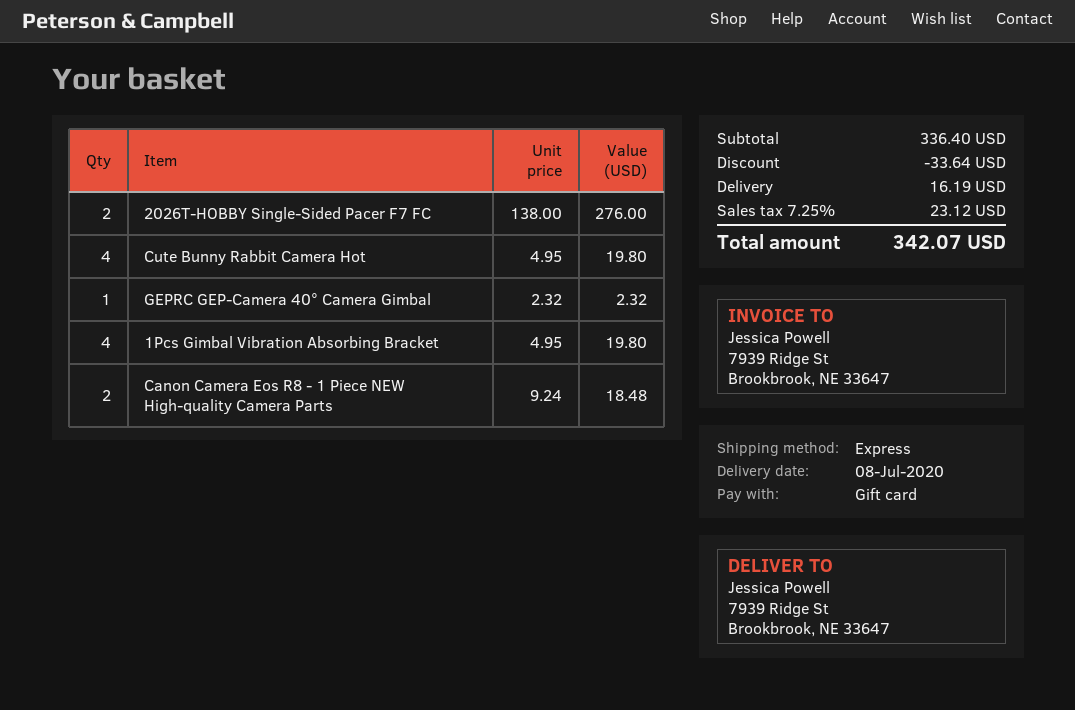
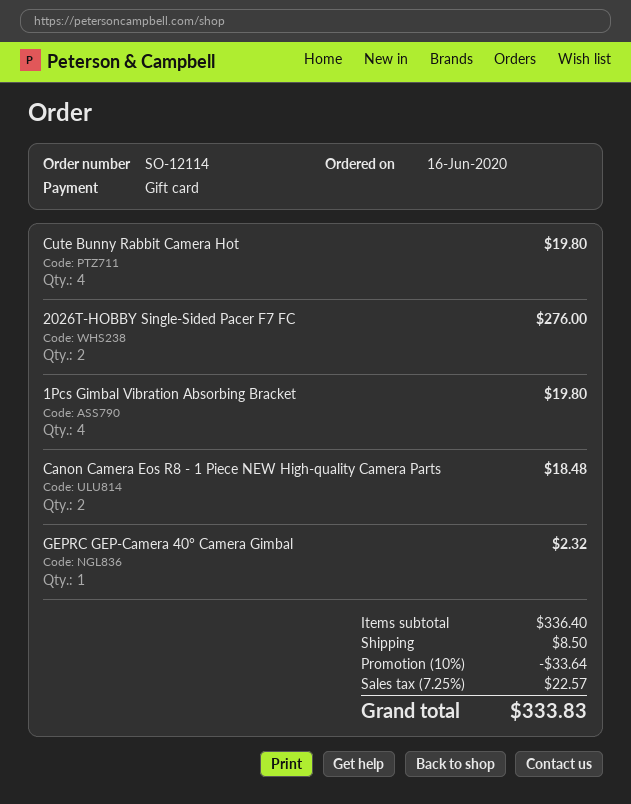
shipping: 16.19 -> 8.50
tax: 7.25% = 23.12 -> 7.25% = 22.57
total: 342.07 -> 333.83

